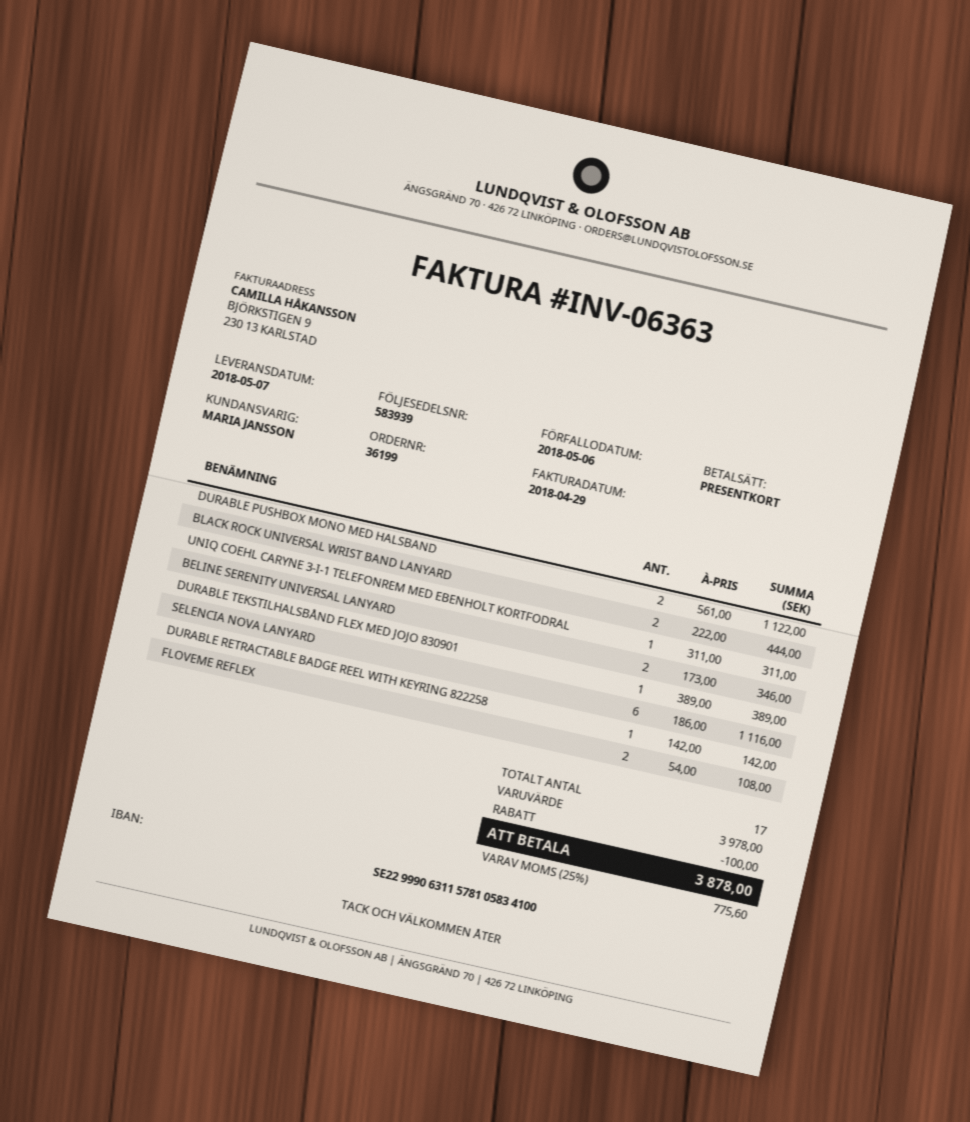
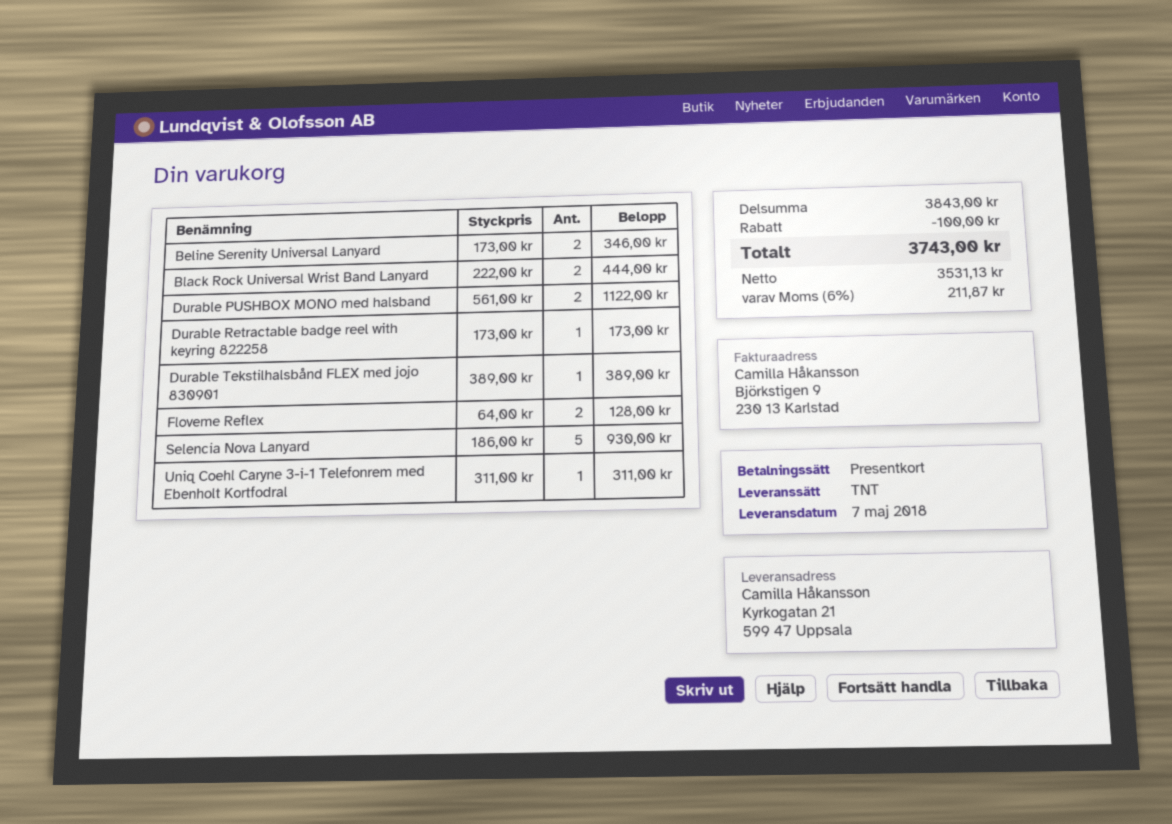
SELENCIA NOVA LANYARD: 6 x 186.00 = 1116.00 -> 5 x 186.00 = 930.00
DURABLE RETRACTABLE BADGE REEL WITH KEYRING 822258: 1 x 142.00 = 142.00 -> 1 x 173.00 = 173.00
FLOVEME REFLEX: 2 x 54.00 = 108.00 -> 2 x 64.00 = 128.00
subtotal: 3978.00 -> 3843.00
tax: 25% = 775.60 -> 6% = 211.87
total: 3878.00 -> 3743.00

